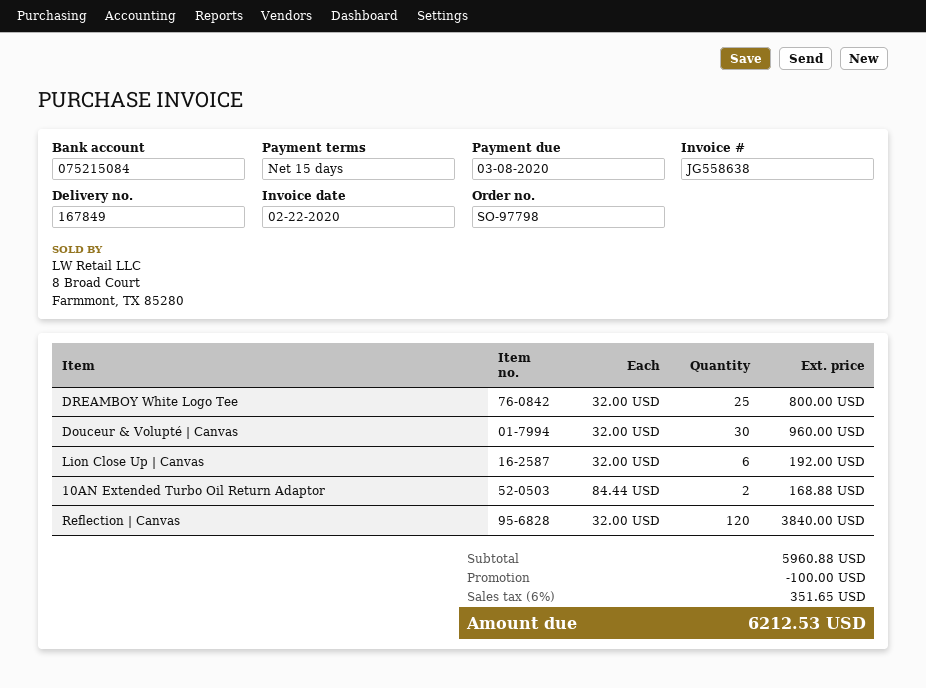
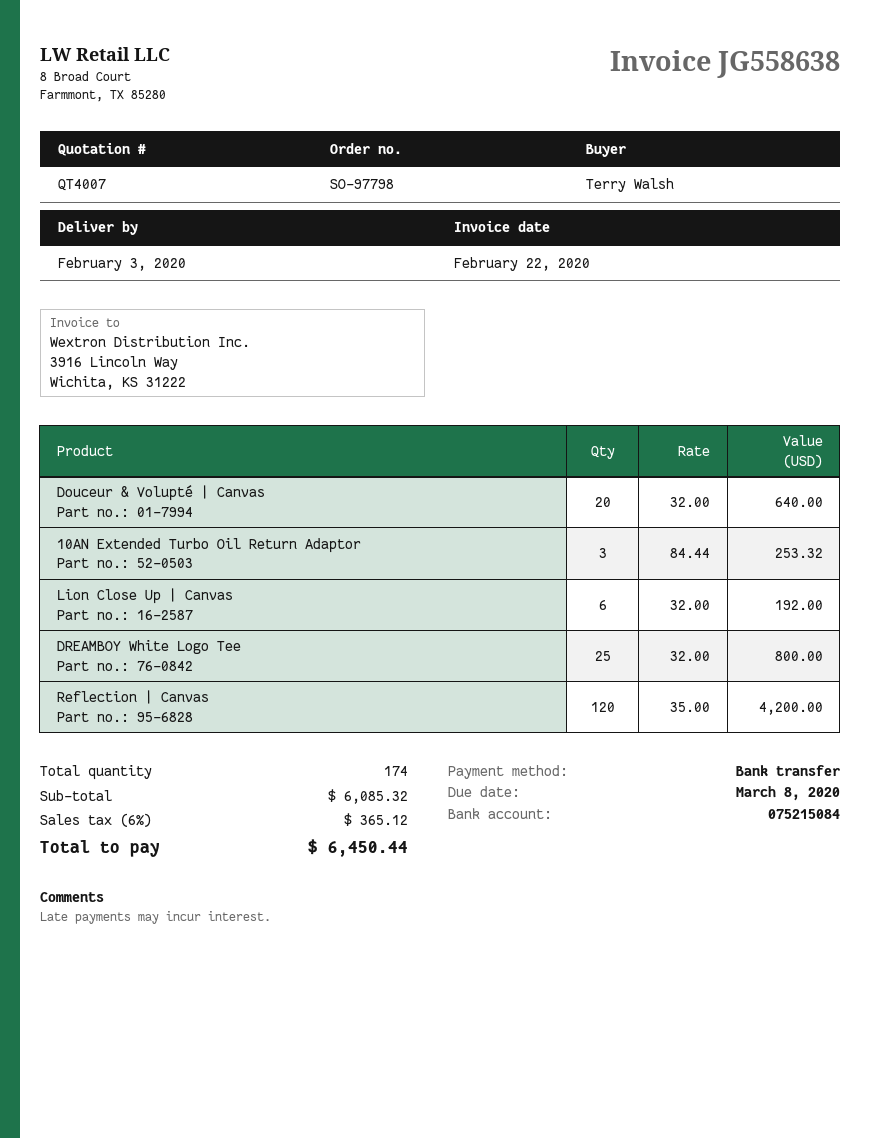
Douceur & Volupté | Canvas: 30 x 32.00 = 960.00 -> 20 x 32.00 = 640.00
10AN Extended Turbo Oil Return Adaptor: 2 x 84.44 = 168.88 -> 3 x 84.44 = 253.32
Reflection | Canvas: 120 x 32.00 = 3840.00 -> 120 x 35.00 = 4200.00
subtotal: 5960.88 -> 6085.32
discount: 100.00 -> none
tax: 6% = 351.65 -> 6% = 365.12
total: 6212.53 -> 6450.44

